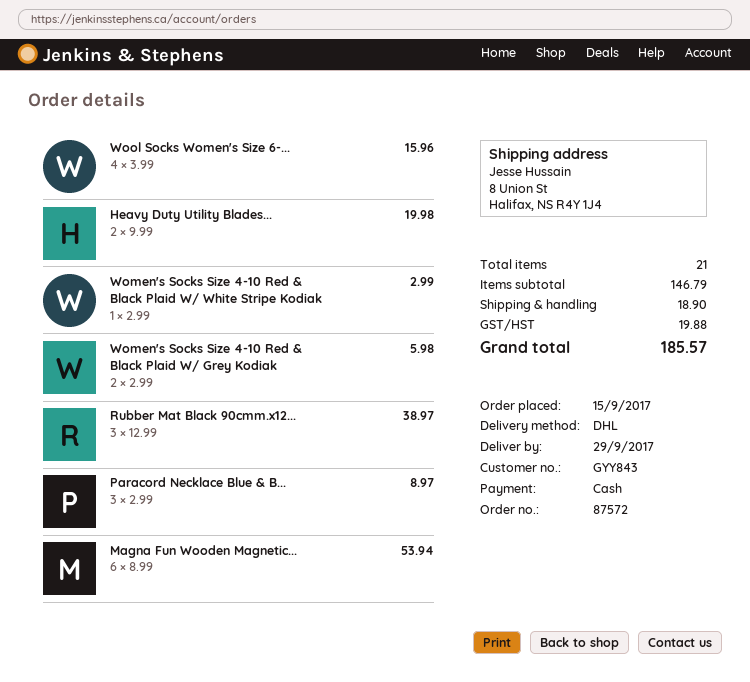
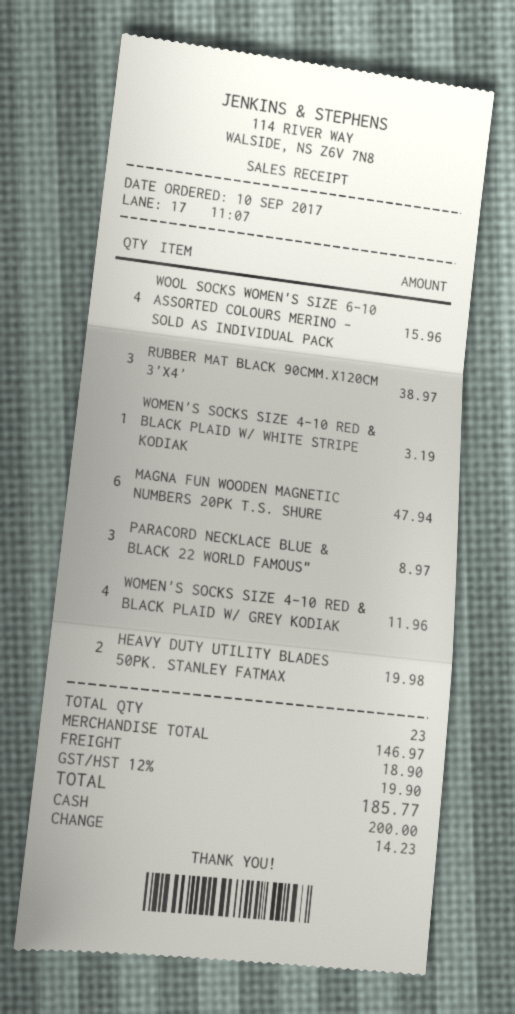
order date: 2017-09-15 -> 2017-09-10
Women's Socks Size 4-10 Red & Black Plaid W/ White Stripe Kodiak: 1 for 2.99 -> 1 for 3.19
Women's Socks Size 4-10 Red & Black Plaid W/ Grey Kodiak: 2 for 5.98 -> 4 for 11.96
Magna Fun Wooden Magnetic...: 6 for 53.94 -> 6 for 47.94
total quantity: 21 -> 23
subtotal: 146.79 -> 146.97
tax: 19.88 -> 19.90
total: 185.57 -> 185.77

